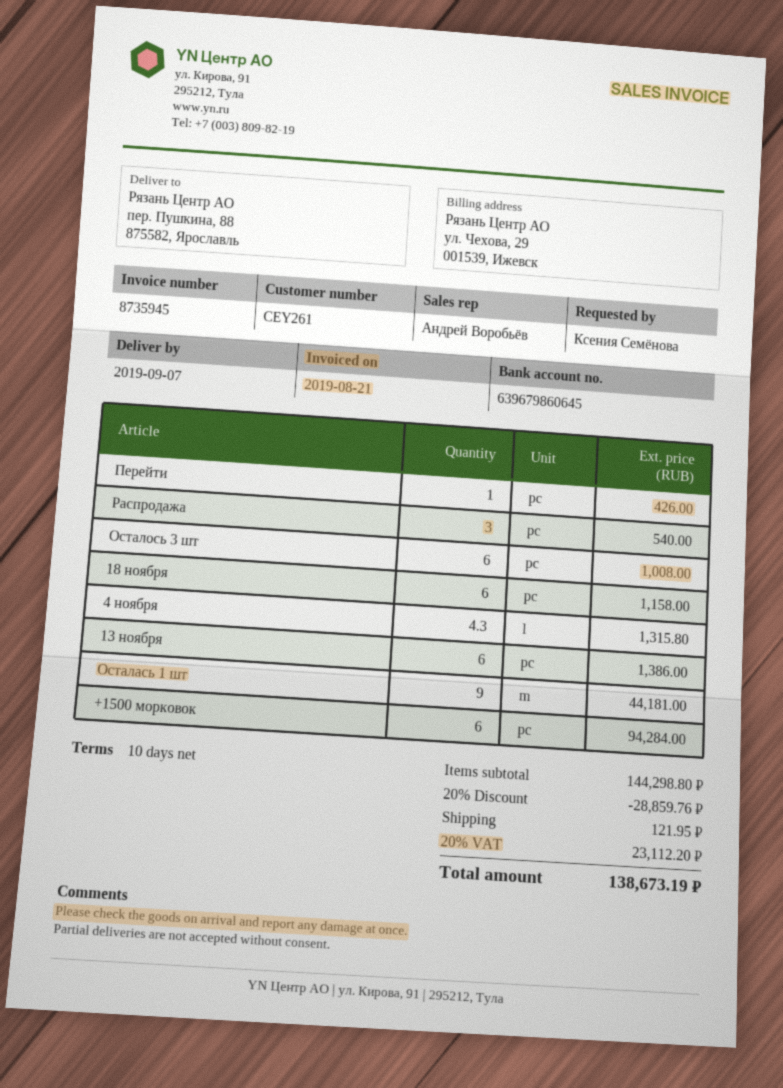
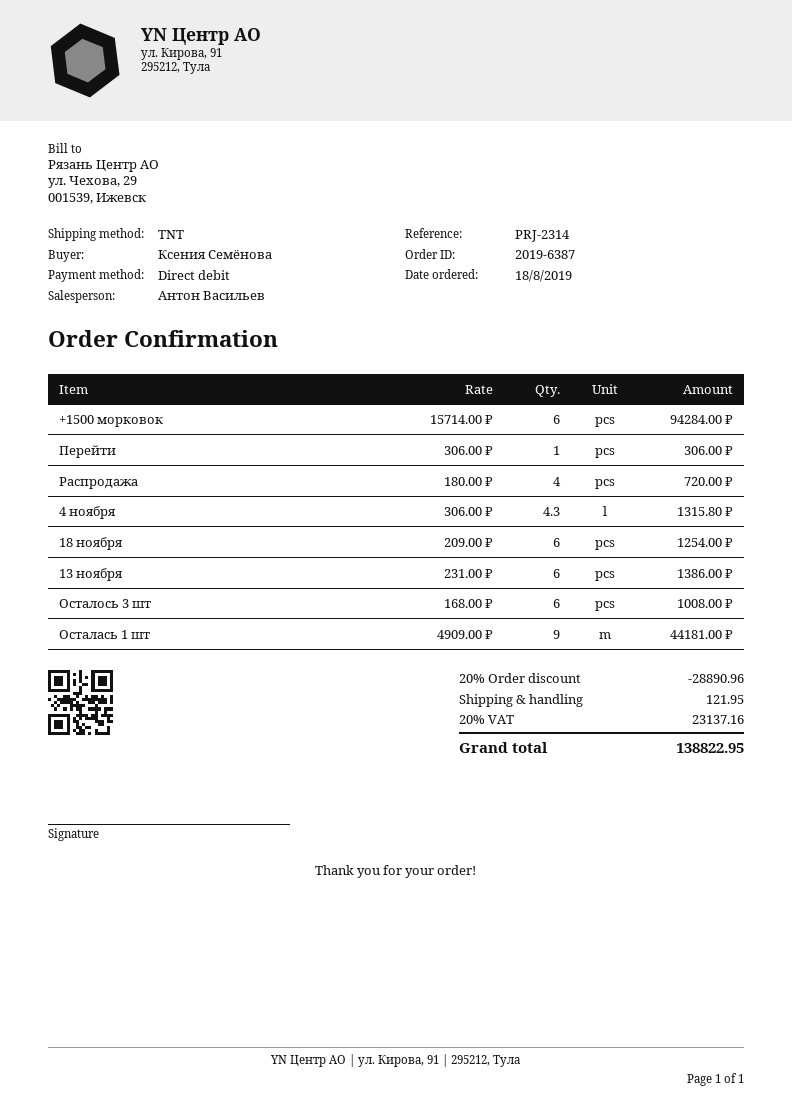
sales rep: Андрей Воробьёв -> Антон Васильев
Перейти: 1 for 426.00 -> 1 for 306.00
Распродажа: 3 for 540.00 -> 4 for 720.00
18 ноября: 6 for 1158.00 -> 6 for 1254.00
discount: 20% = 28859.76 -> 20% = 28890.96
tax: 20% = 23112.20 -> 20% = 23137.16
total: 138673.19 -> 138822.95

